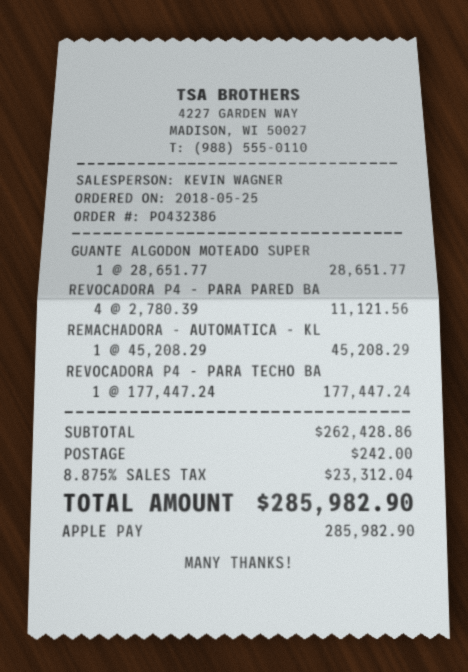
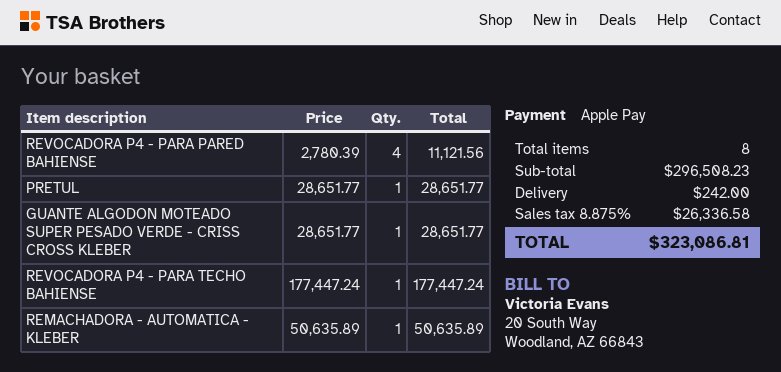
REMACHADORA - AUTOMATICA - KL: 1 x 45208.29 = 45208.29 -> 1 x 50635.89 = 50635.89
PRETUL: none -> 1 x 28651.77 = 28651.77
subtotal: 262428.86 -> 296508.23
tax: 8.875% = 23312.04 -> 8.875% = 26336.58
total: 285982.90 -> 323086.81

